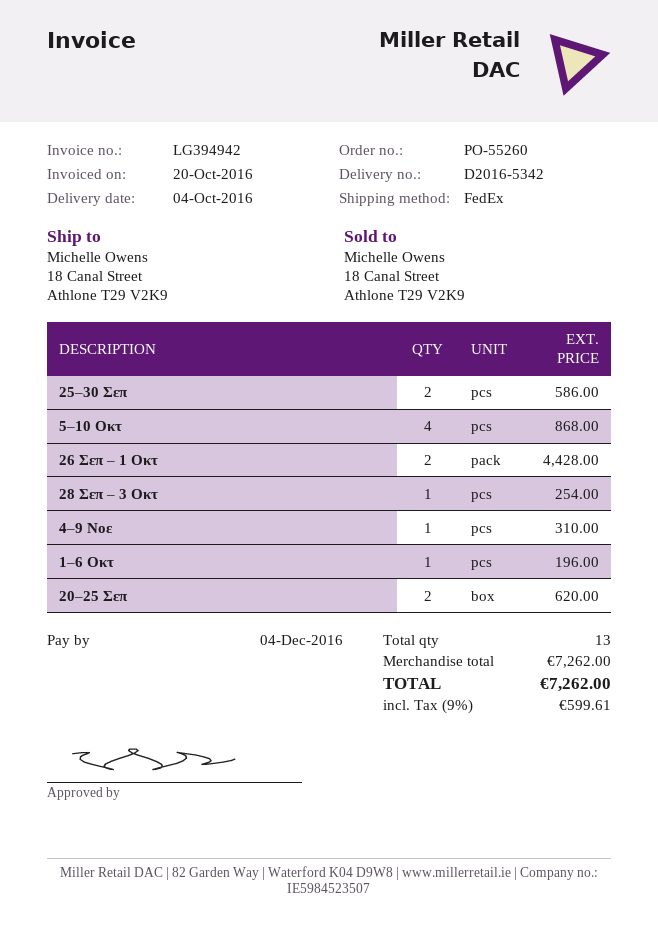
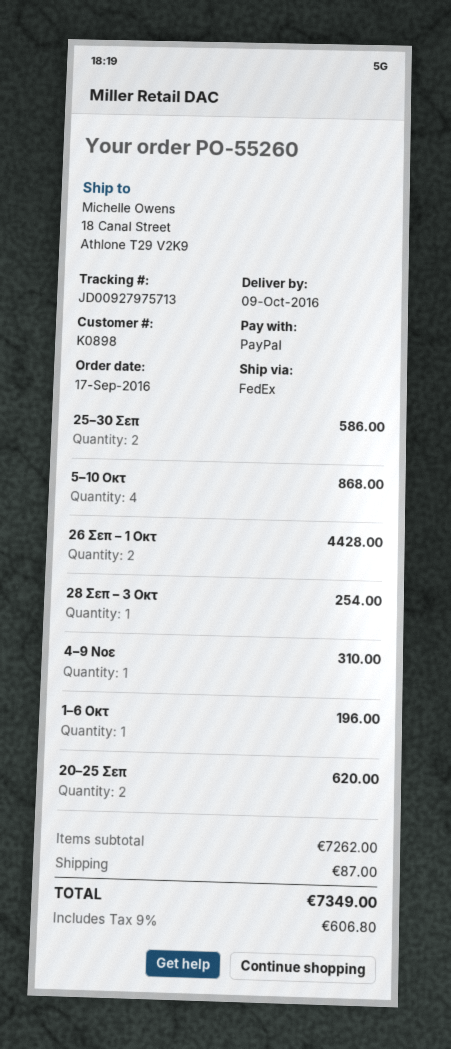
delivery date: 2016-10-04 -> 2016-10-09
shipping: none -> 87.00
tax: 9% = 599.61 -> 9% = 606.80
total: 7262.00 -> 7349.00

